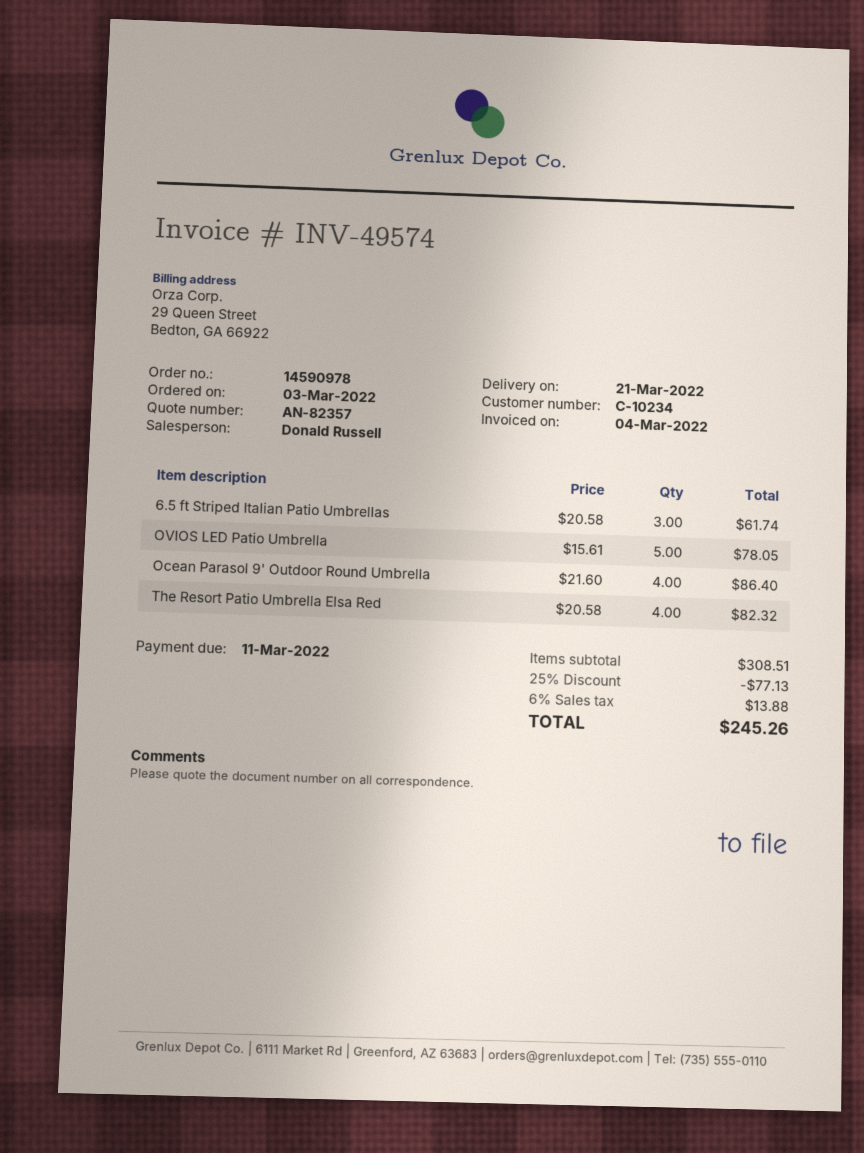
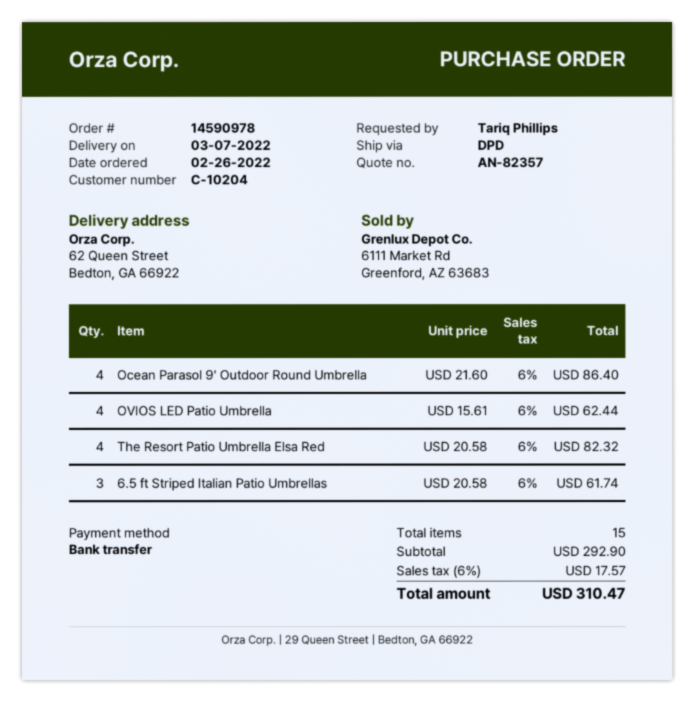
order date: 2022-03-03 -> 2022-02-26
delivery date: 2022-03-21 -> 2022-03-07
customer number: C-10234 -> C-10204
OVIOS LED Patio Umbrella: 5 x 15.61 = 78.05 -> 4 x 15.61 = 62.44
subtotal: 308.51 -> 292.90
discount: 25% = 77.13 -> none
tax: 6% = 13.88 -> 6% = 17.57
total: 245.26 -> 310.47

